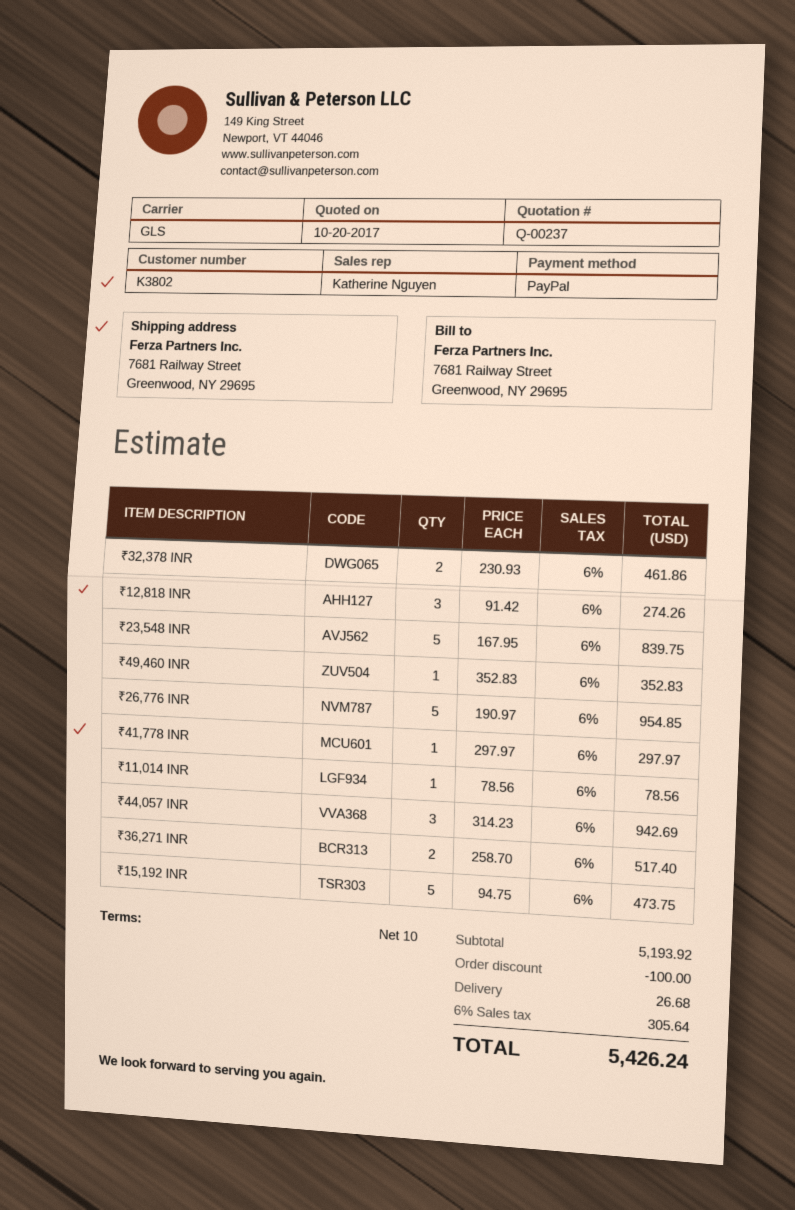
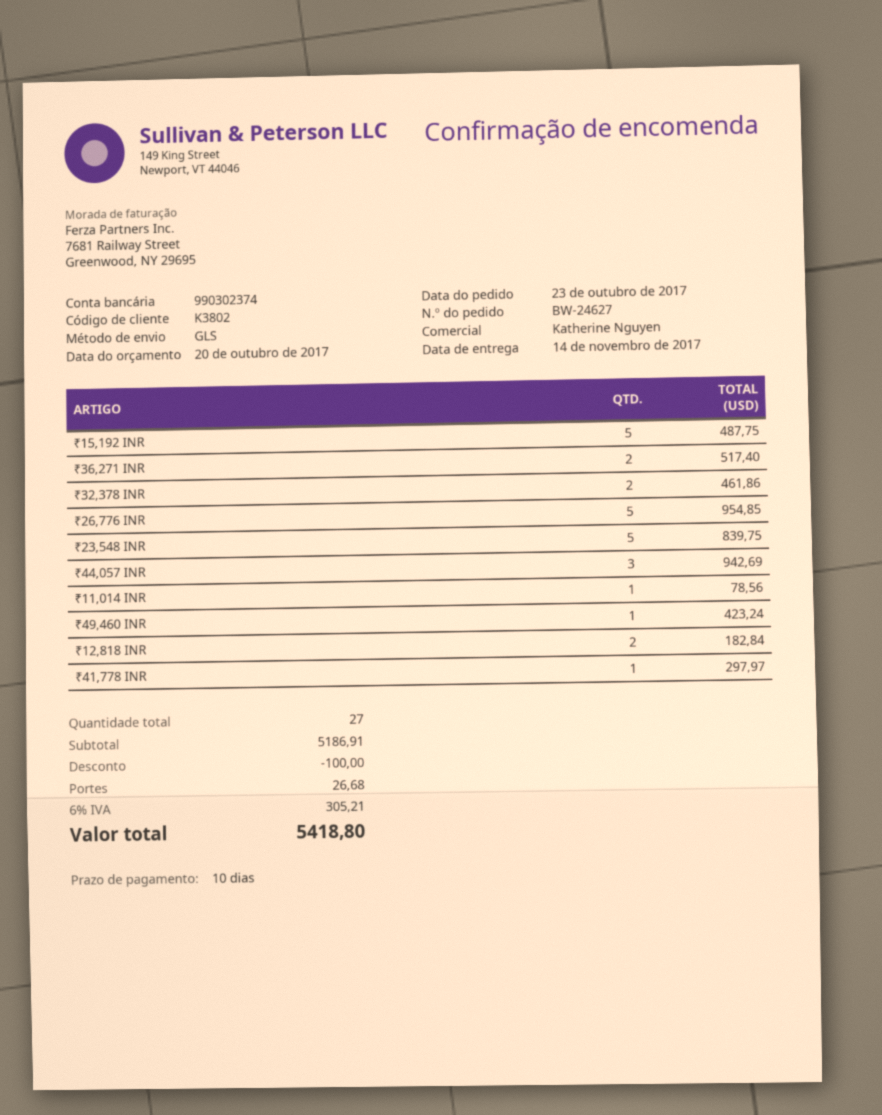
₹12,818 INR: 3 for 274.26 -> 2 for 182.84
₹49,460 INR: 1 for 352.83 -> 1 for 423.24
₹15,192 INR: 5 for 473.75 -> 5 for 487.75
subtotal: 5193.92 -> 5186.91
tax: 6% = 305.64 -> 6% = 305.21
total: 5426.24 -> 5418.80

